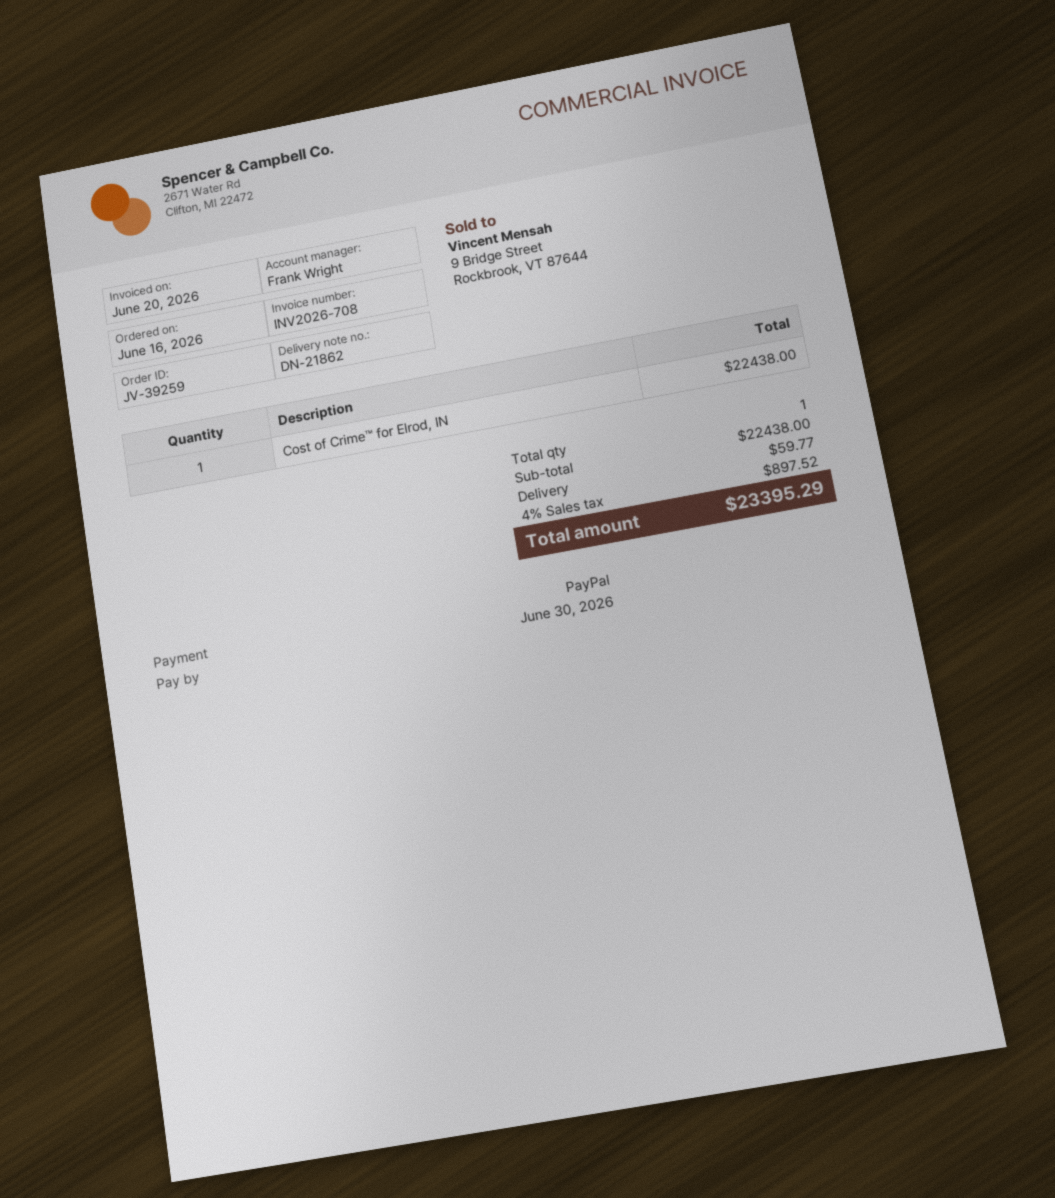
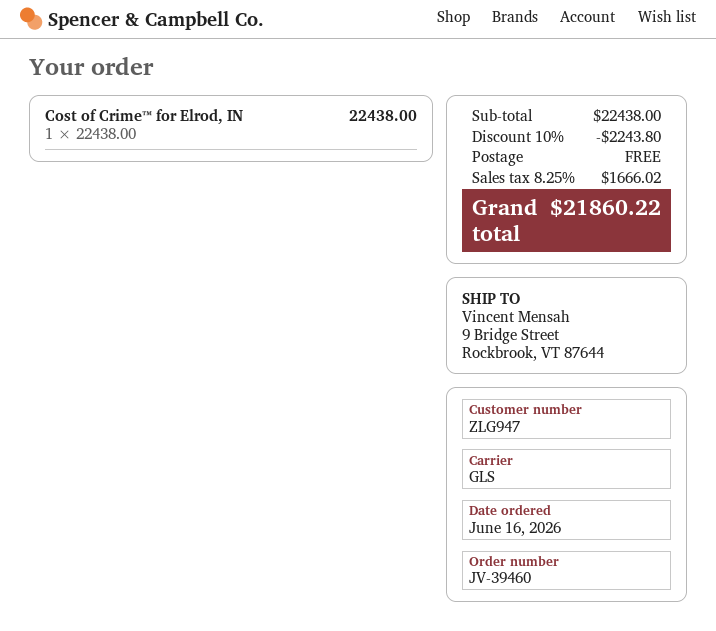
order number: JV-39259 -> JV-39460
discount: none -> 10% = 2243.80
shipping: 59.77 -> 0.00
tax: 4% = 897.52 -> 8.25% = 1666.02
total: 23395.29 -> 21860.22

